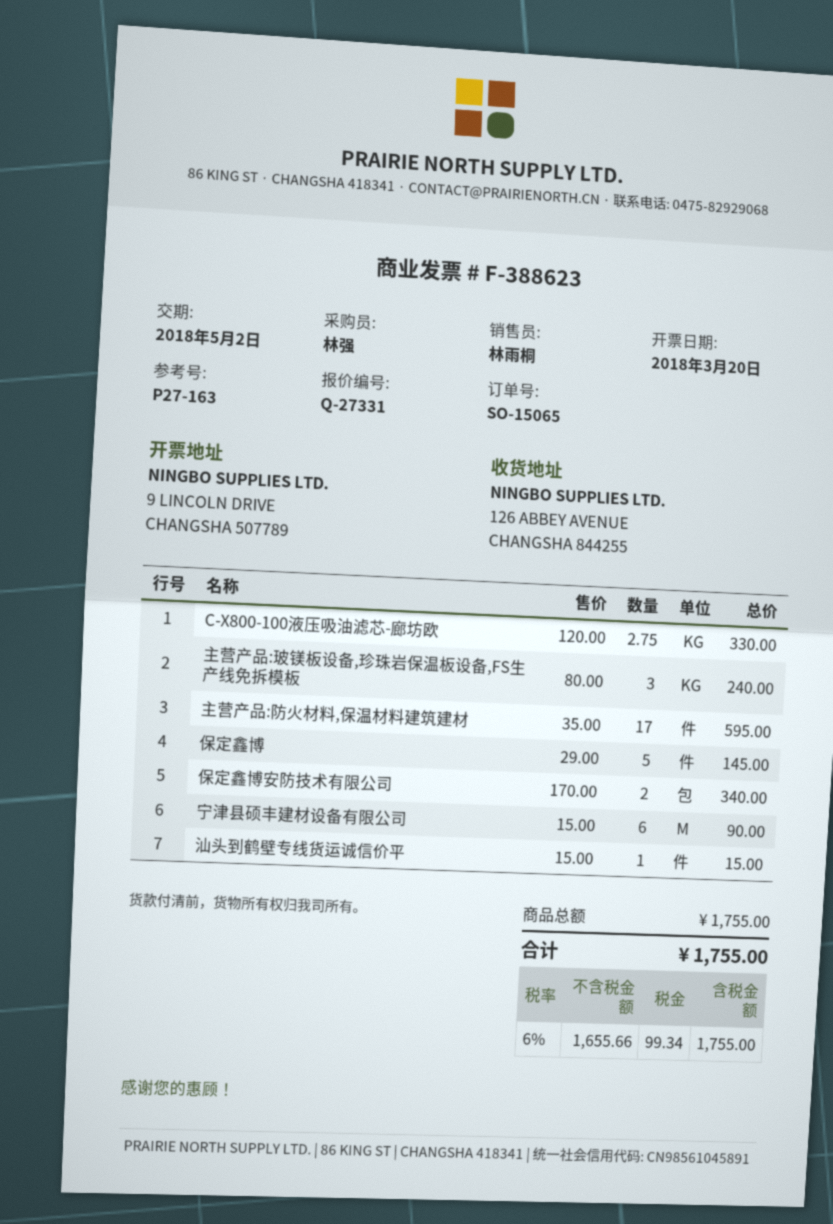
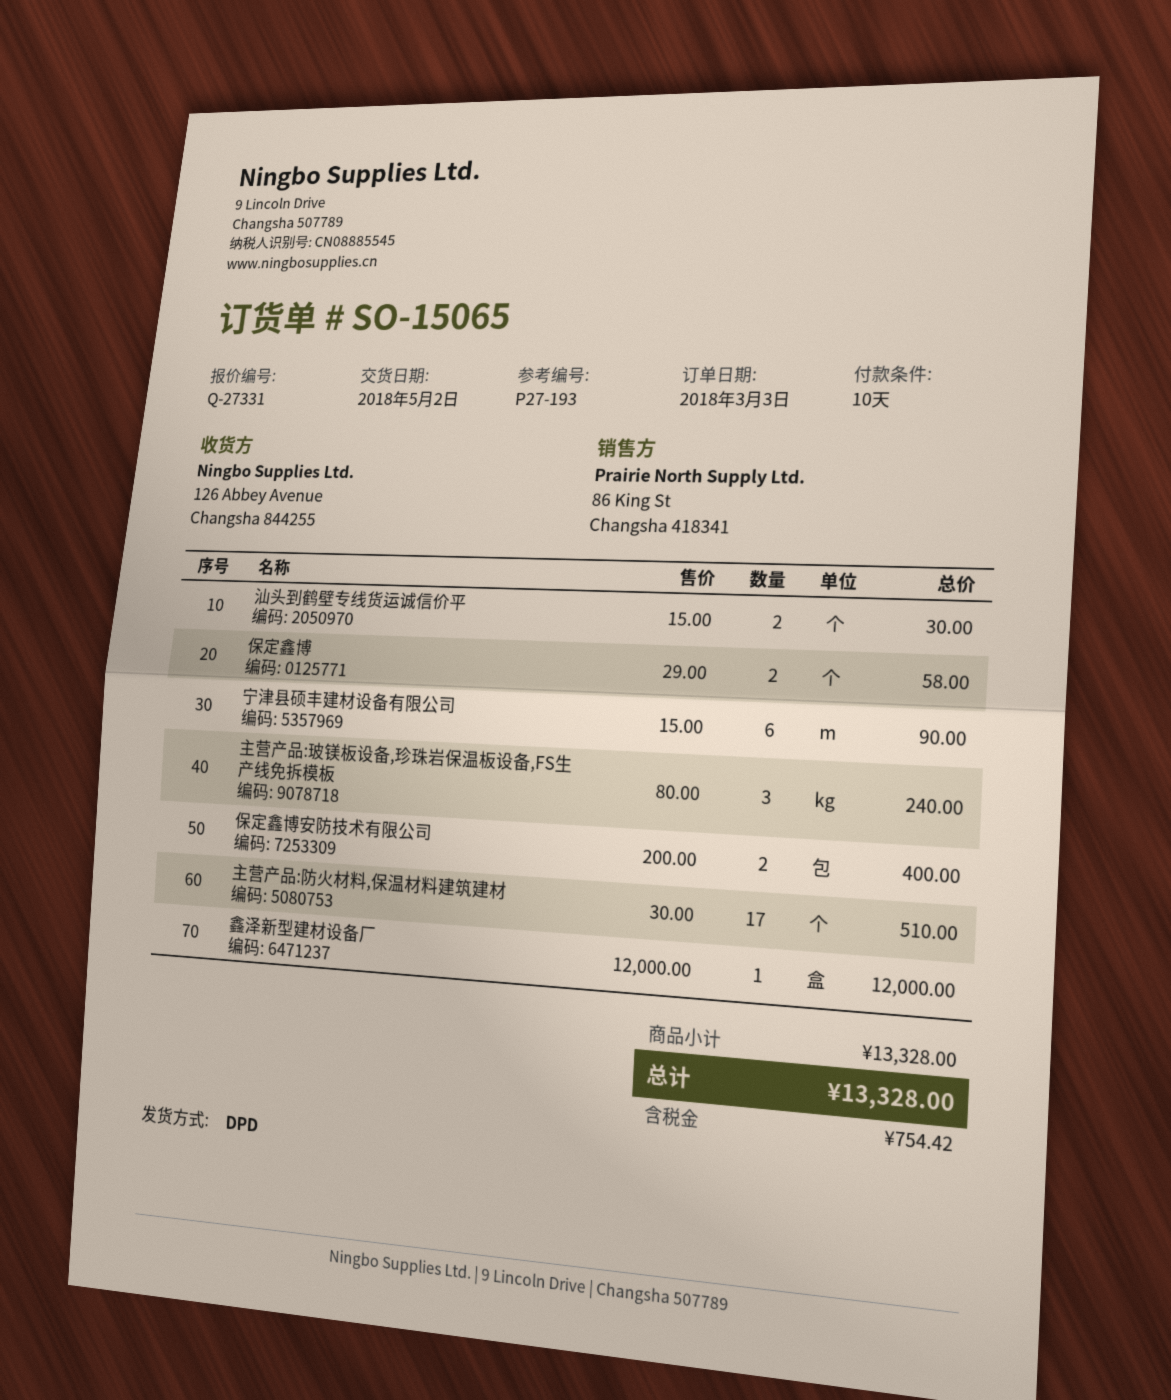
reference: P27-163 -> P27-193
C-X800-100液压吸油滤芯-廊坊欧: 2.75 x 120.00 = 330.00 -> none
主营产品:防火材料,保温材料建筑建材: 17 x 35.00 = 595.00 -> 17 x 30.00 = 510.00
保定鑫博: 5 x 29.00 = 145.00 -> 2 x 29.00 = 58.00
保定鑫博安防技术有限公司: 2 x 170.00 = 340.00 -> 2 x 200.00 = 400.00
汕头到鹤壁专线货运诚信价平: 1 x 15.00 = 15.00 -> 2 x 15.00 = 30.00
鑫泽新型建材设备厂: none -> 1 x 12000.00 = 12000.00
subtotal: 1755.00 -> 13328.00
tax: 99.34 -> 754.42
total: 1755.00 -> 13328.00

